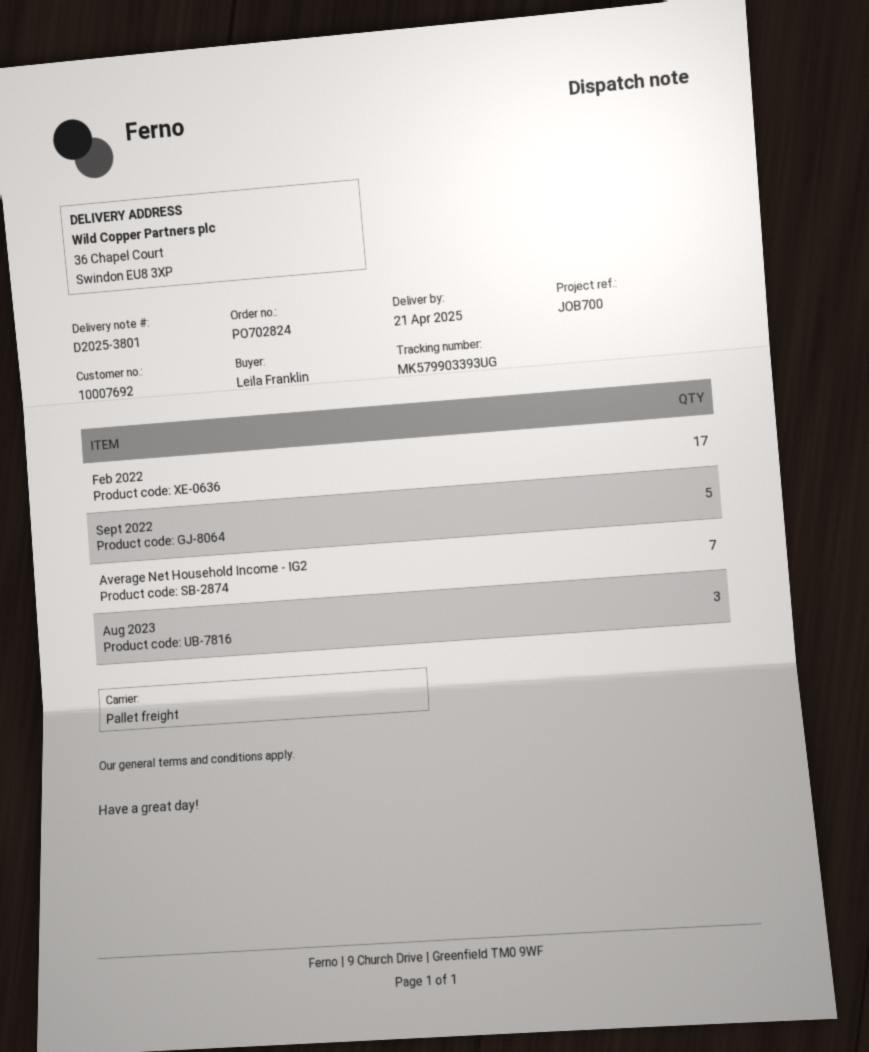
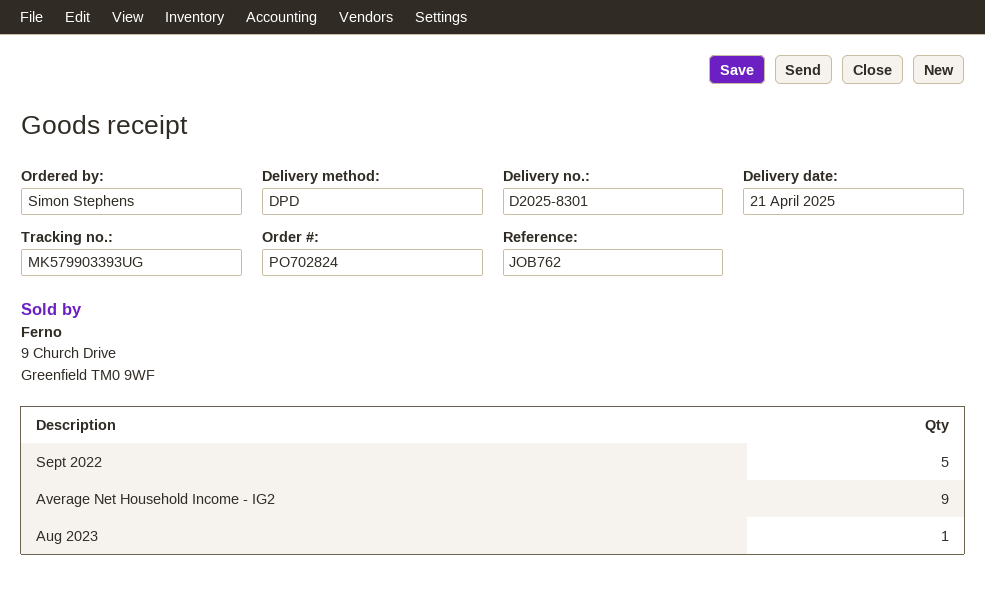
delivery note number: D2025-3801 -> D2025-8301
reference: JOB700 -> JOB762
ordered by: Leila Franklin -> Simon Stephens
shipping method: pallet freight -> DPD
Feb 2022: 17 -> none
Average Net Household Income - IG2: 7 -> 9
Aug 2023: 3 -> 1

